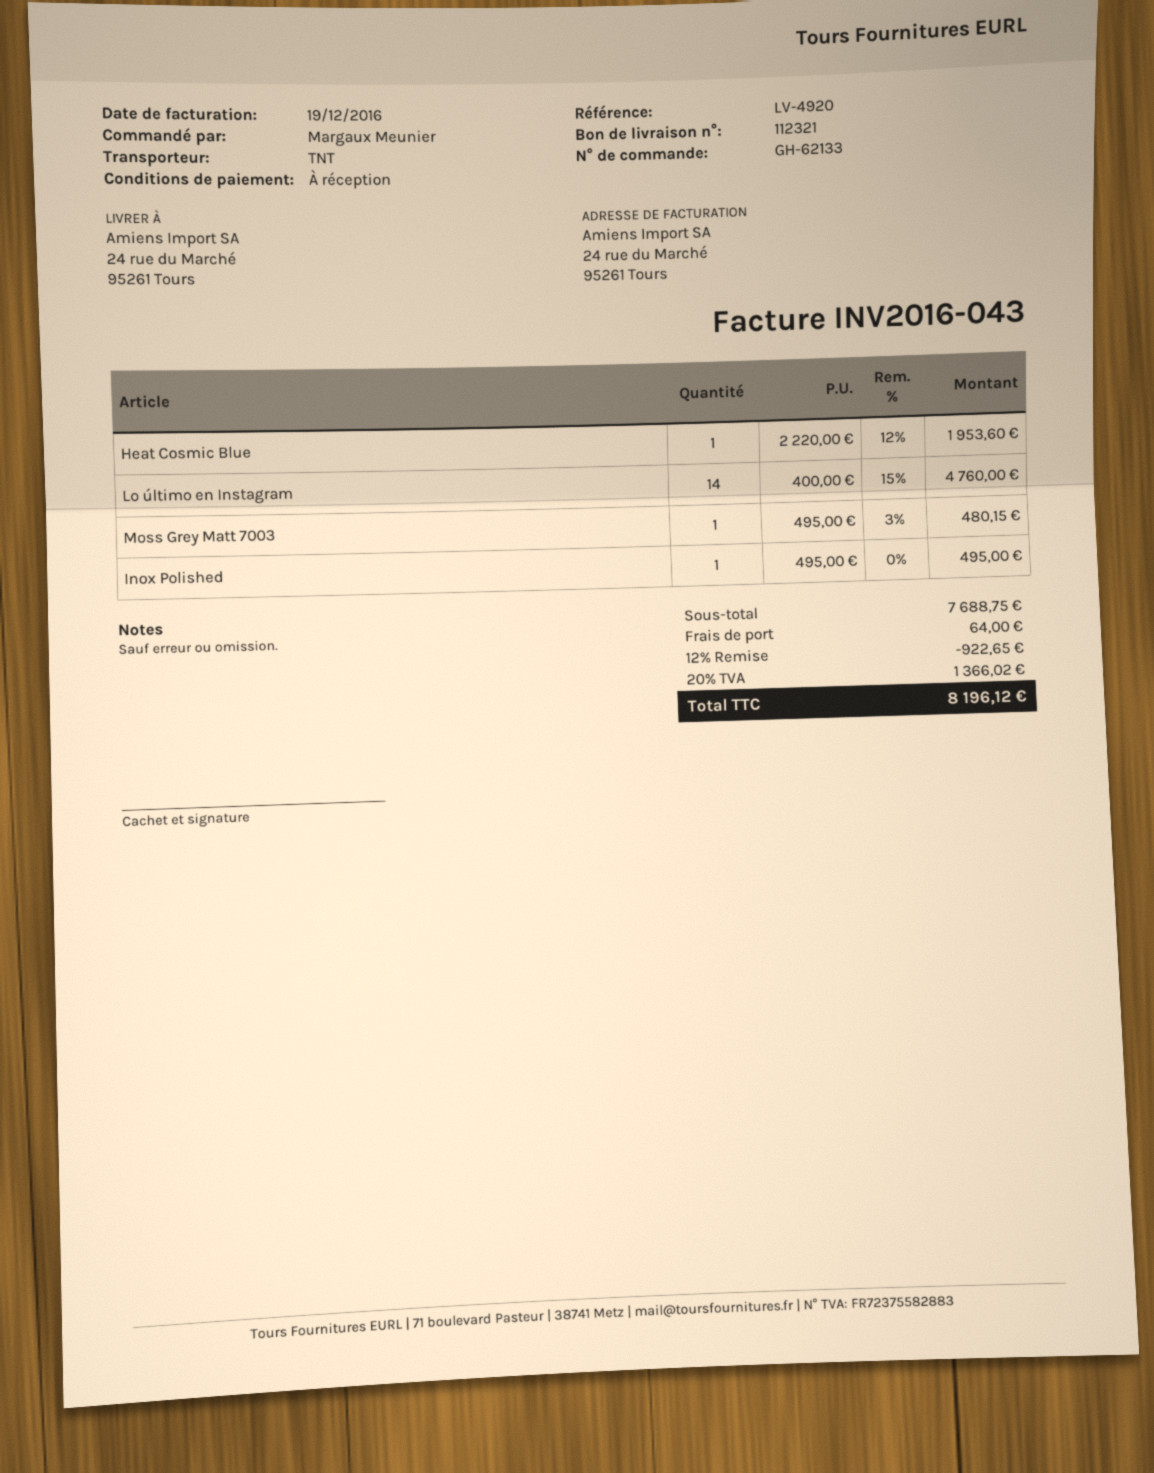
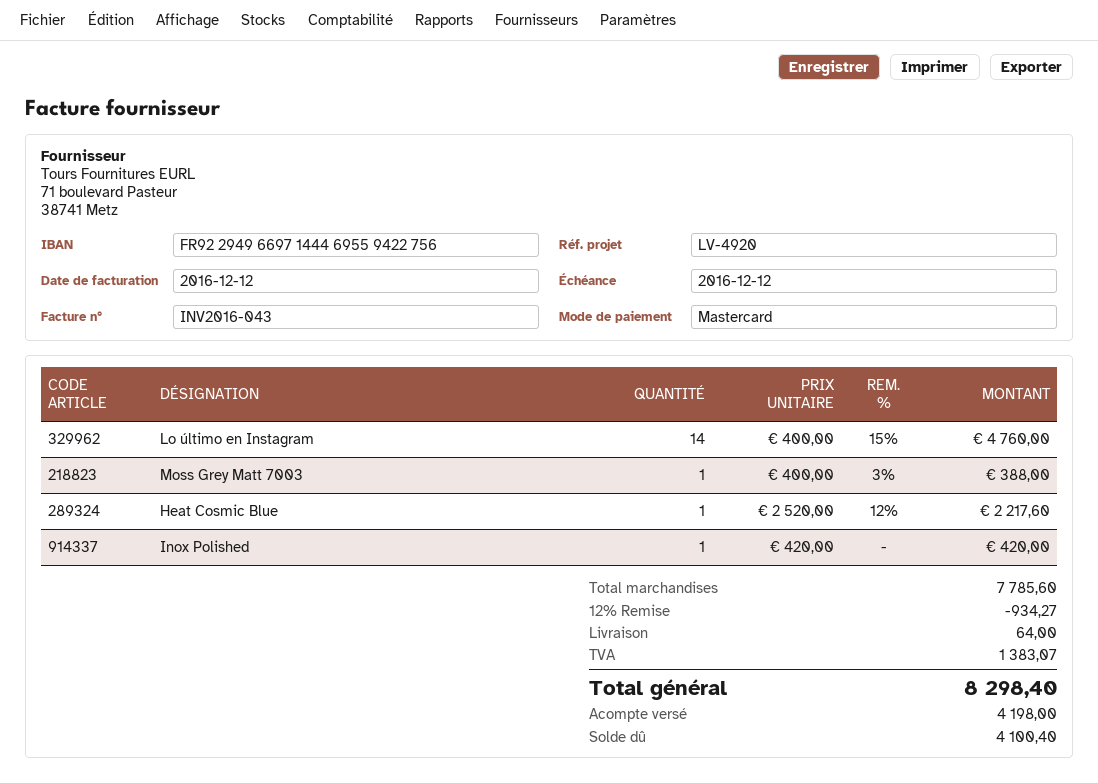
invoice date: 2016-12-19 -> 2016-12-12
Heat Cosmic Blue: 1 x 2220.00 - 12% = 1953.60 -> 1 x 2520.00 - 12% = 2217.60
Moss Grey Matt 7003: 1 x 495.00 - 3% = 480.15 -> 1 x 400.00 - 3% = 388.00
Inox Polished: 1 x 495.00 = 495.00 -> 1 x 420.00 = 420.00
subtotal: 7688.75 -> 7785.60
discount: 12% = 922.65 -> 12% = 934.27
tax: 1366.02 -> 1383.07
total: 8196.12 -> 8298.40

